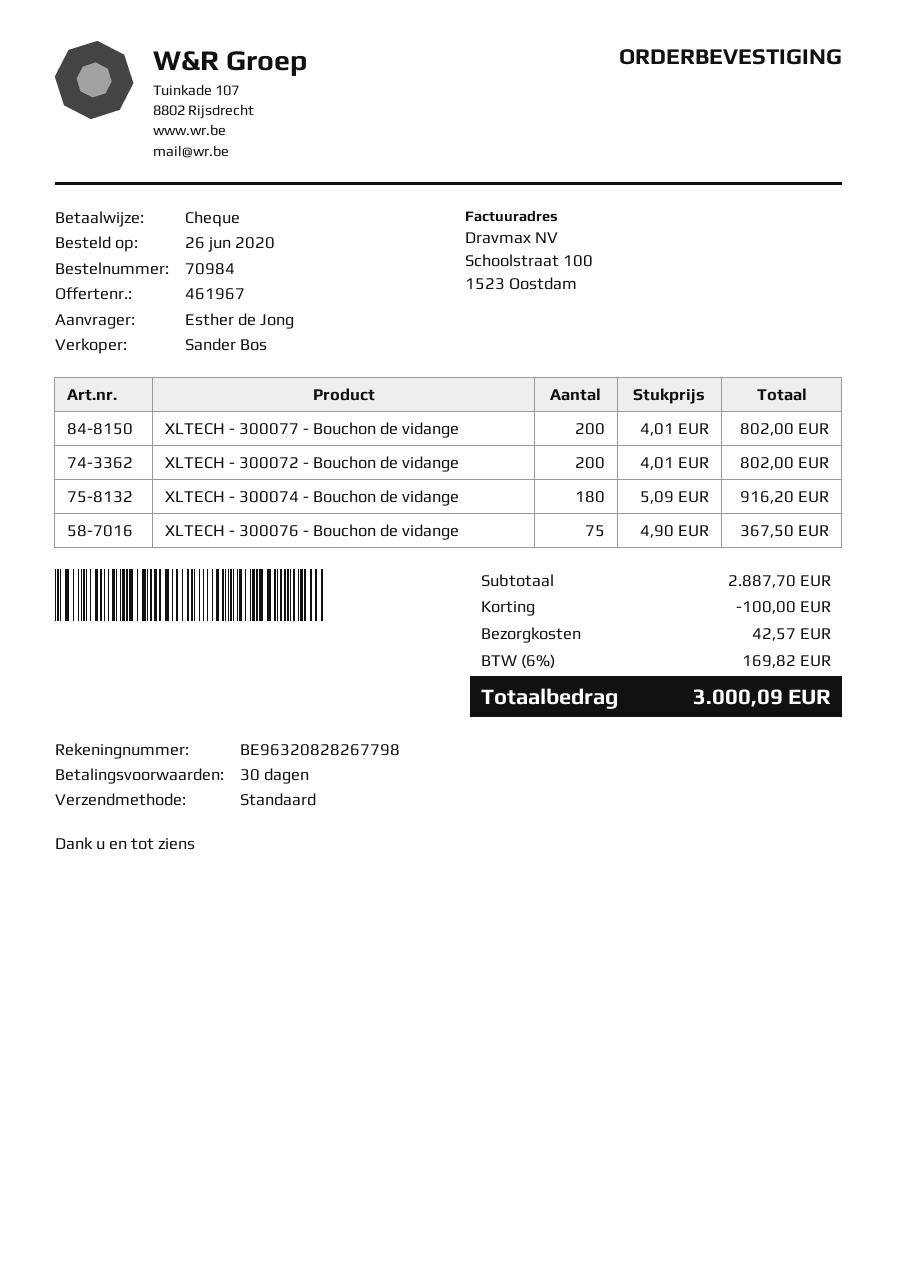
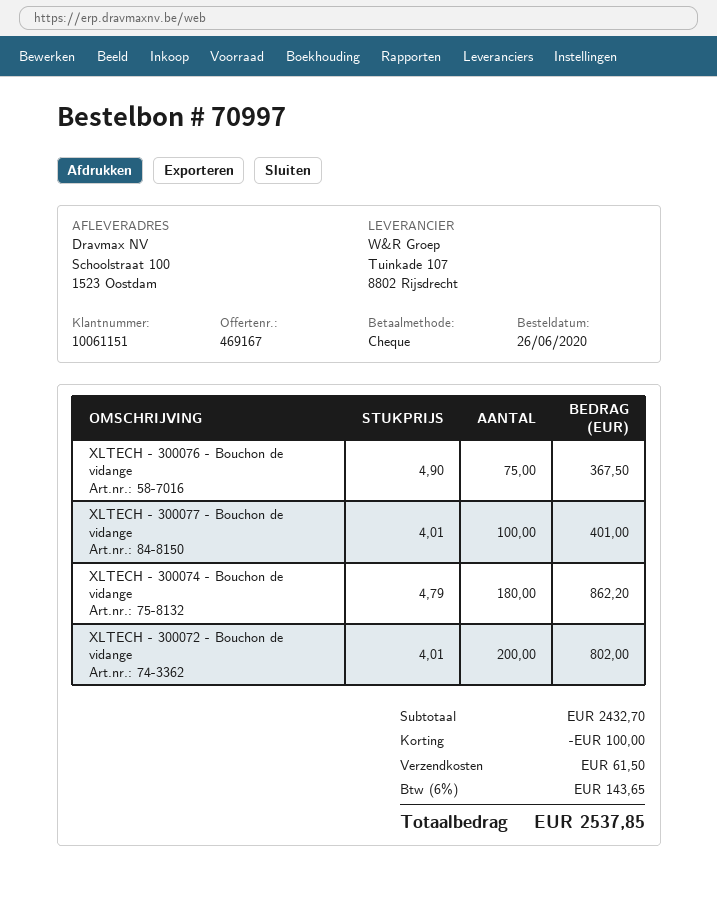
quote number: 461967 -> 469167
order number: 70984 -> 70997
XLTECH - 300077 - Bouchon de vidange: 200 x 4.01 = 802.00 -> 100 x 4.01 = 401.00
XLTECH - 300074 - Bouchon de vidange: 180 x 5.09 = 916.20 -> 180 x 4.79 = 862.20
subtotal: 2887.70 -> 2432.70
shipping: 42.57 -> 61.50
tax: 6% = 169.82 -> 6% = 143.65
total: 3000.09 -> 2537.85

